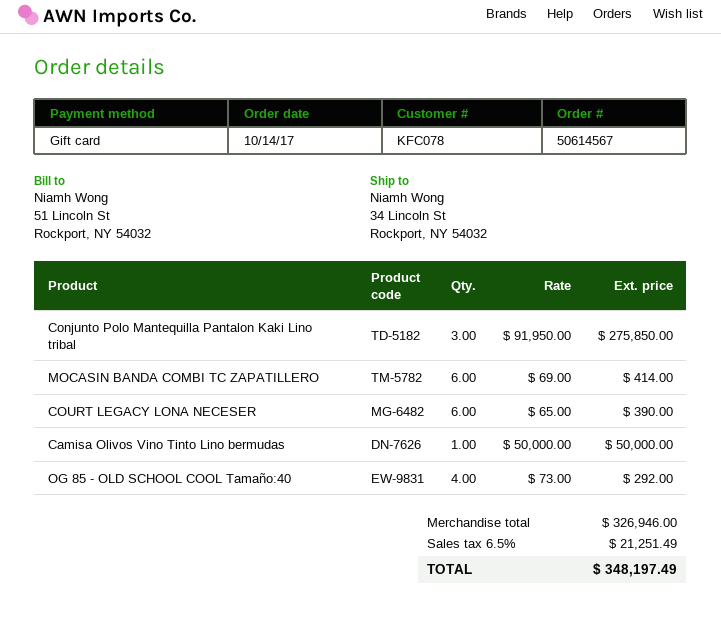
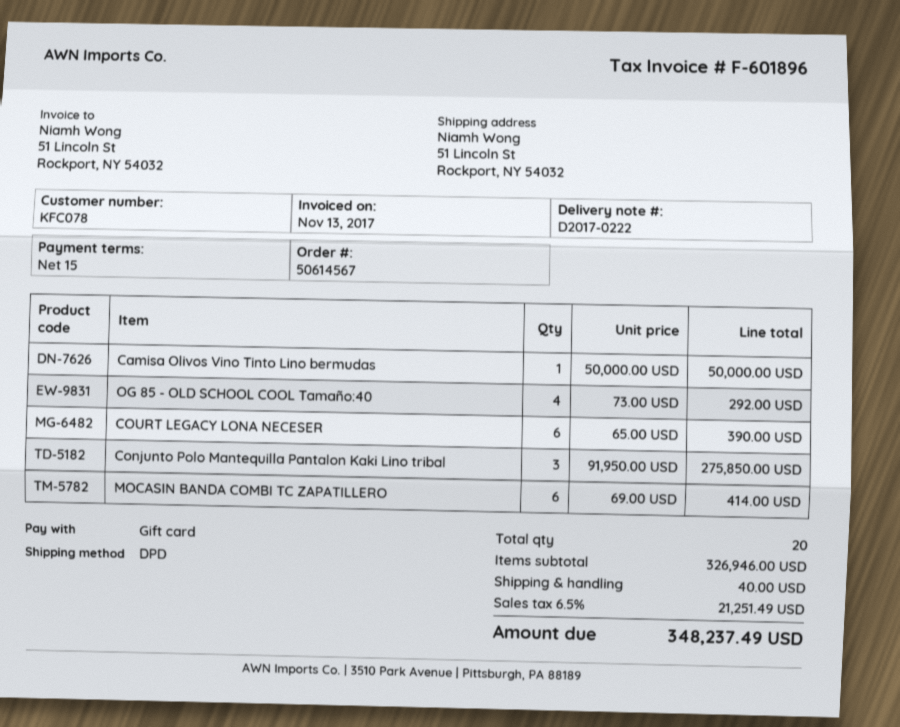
ship to: 34 Lincoln St, Rockport, NY 54032 -> 51 Lincoln St, Rockport, NY 54032
shipping: none -> 40.00
total: 348197.49 -> 348237.49

